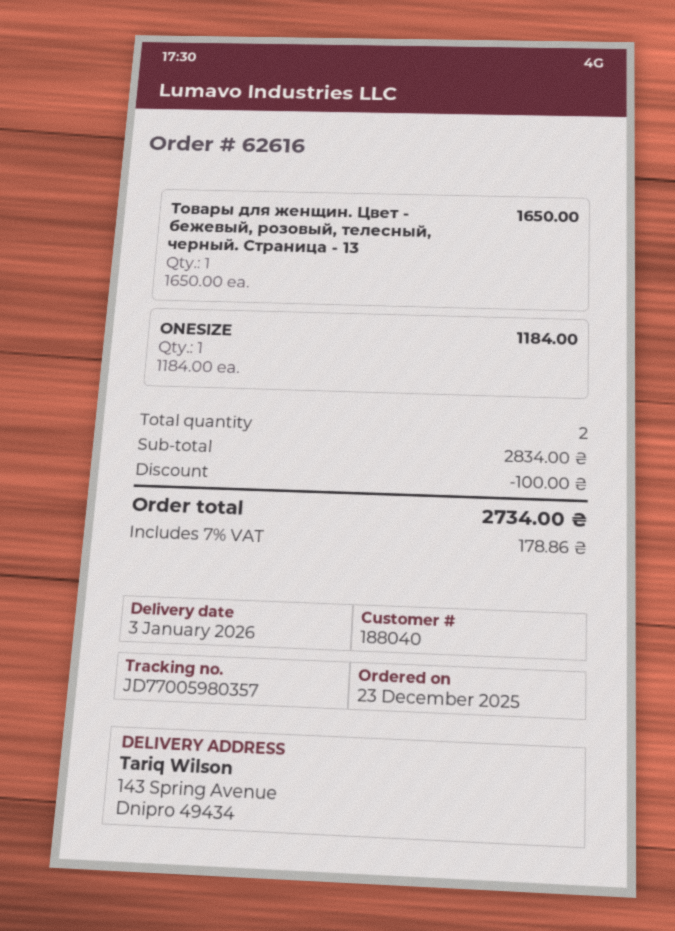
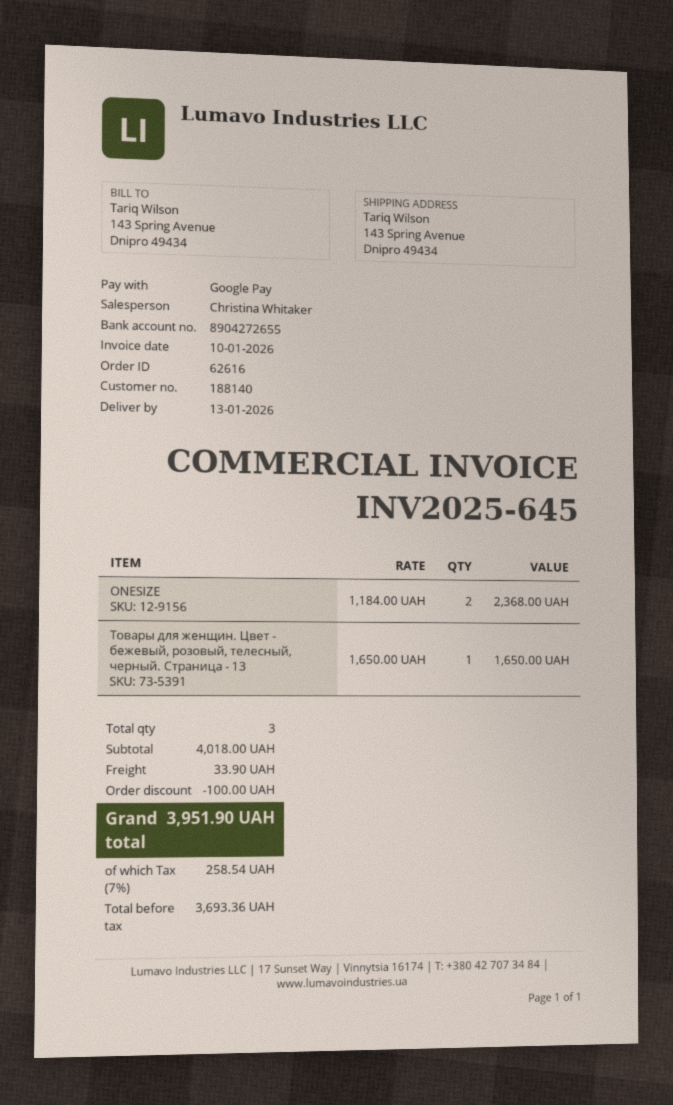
delivery date: 2026-01-03 -> 2026-01-13
customer number: 188040 -> 188140
ONESIZE: 1 x 1184.00 = 1184.00 -> 2 x 1184.00 = 2368.00
total quantity: 2 -> 3
subtotal: 2834.00 -> 4018.00
shipping: none -> 33.90
tax: 7% = 178.86 -> 7% = 258.54
total: 2734.00 -> 3951.90

